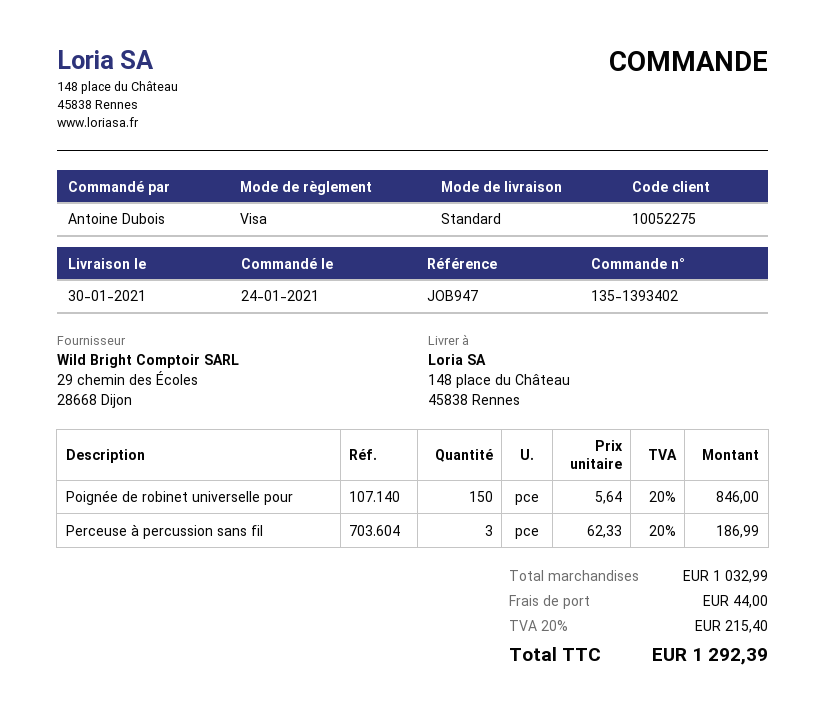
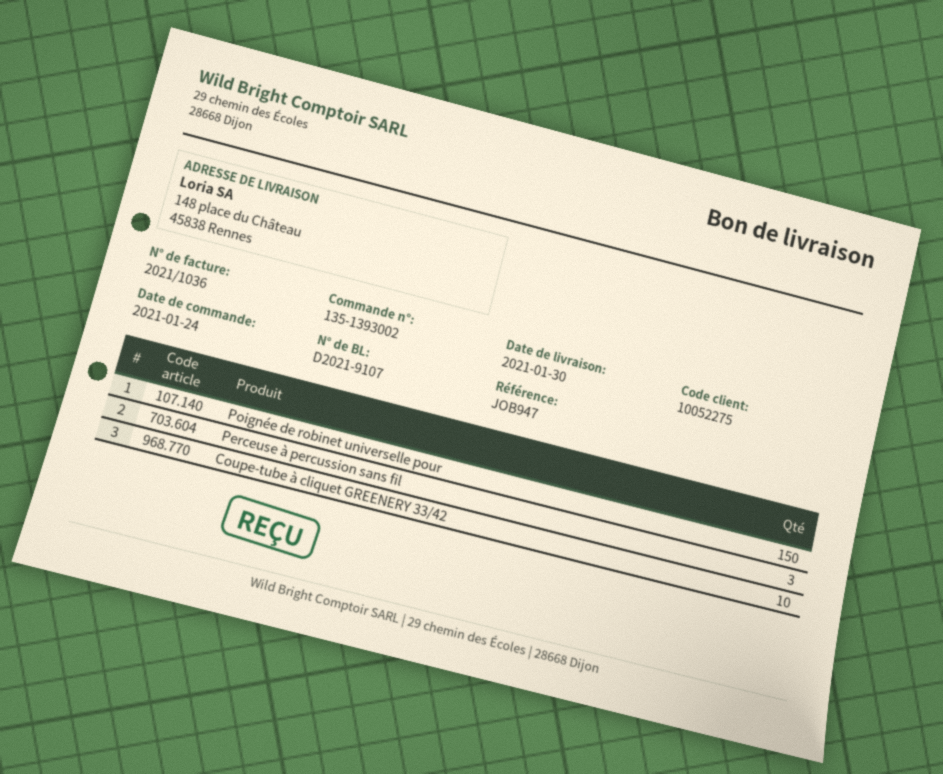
order number: 135-1393402 -> 135-1393002
Coupe-tube à cliquet GREENERY 33/42: none -> 10

